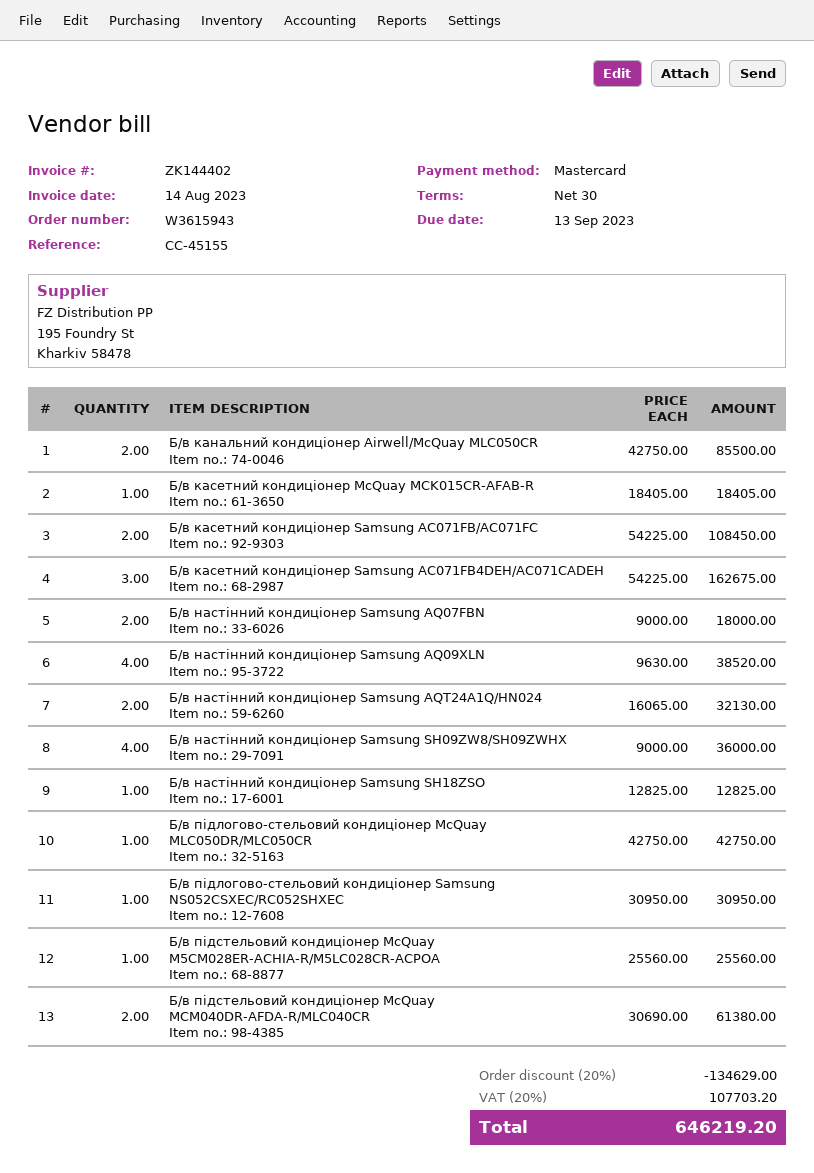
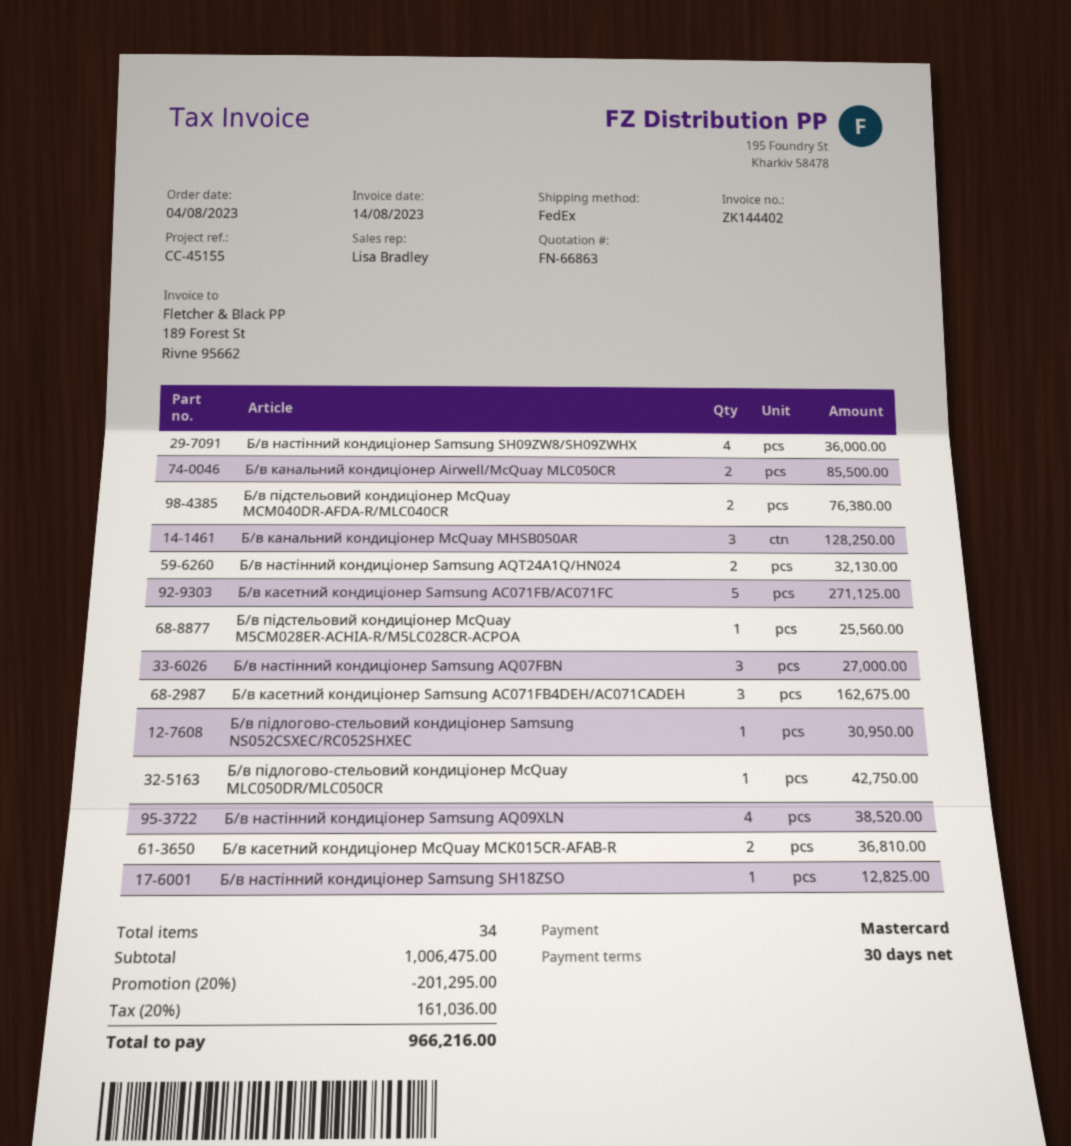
Б/в касетний кондиціонер McQuay MCK015CR-AFAB-R: 1 for 18405.00 -> 2 for 36810.00
Б/в касетний кондиціонер Samsung AC071FB/AC071FC: 2 for 108450.00 -> 5 for 271125.00
Б/в настінний кондиціонер Samsung AQ07FBN: 2 for 18000.00 -> 3 for 27000.00
Б/в підстельовий кондиціонер McQuay MCM040DR-AFDA-R/MLC040CR: 2 for 61380.00 -> 2 for 76380.00
Б/в канальний кондиціонер McQuay MHSB050AR: none -> 3 for 128250.00
discount: 20% = 134629.00 -> 20% = 201295.00
tax: 20% = 107703.20 -> 20% = 161036.00
total: 646219.20 -> 966216.00

